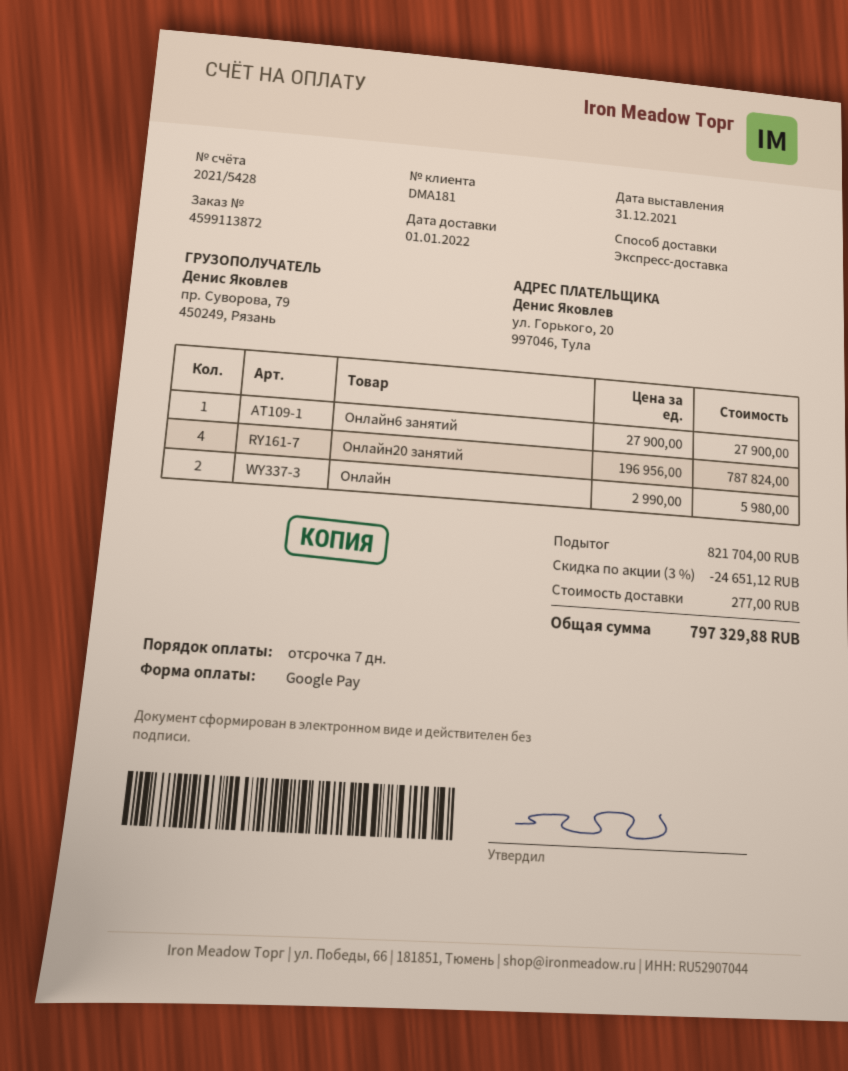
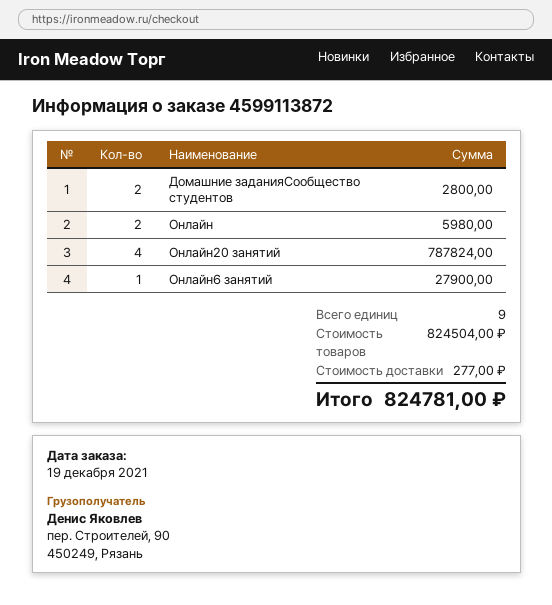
ship to: пр. Суворова, 79, 450249, Рязань -> пер. Строителей, 90, 450249, Рязань
Домашние заданияСообщество студентов: none -> 2 for 2800.00
subtotal: 821704.00 -> 824504.00
discount: 3% = 24651.12 -> none
total: 797329.88 -> 824781.00

